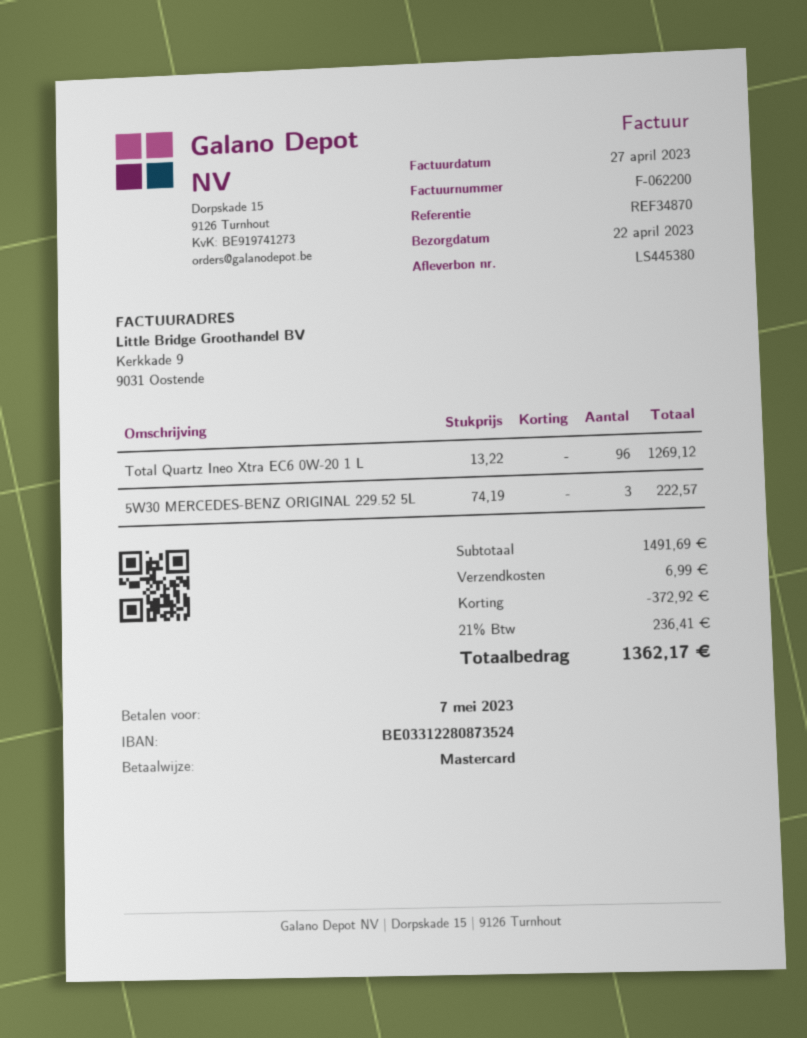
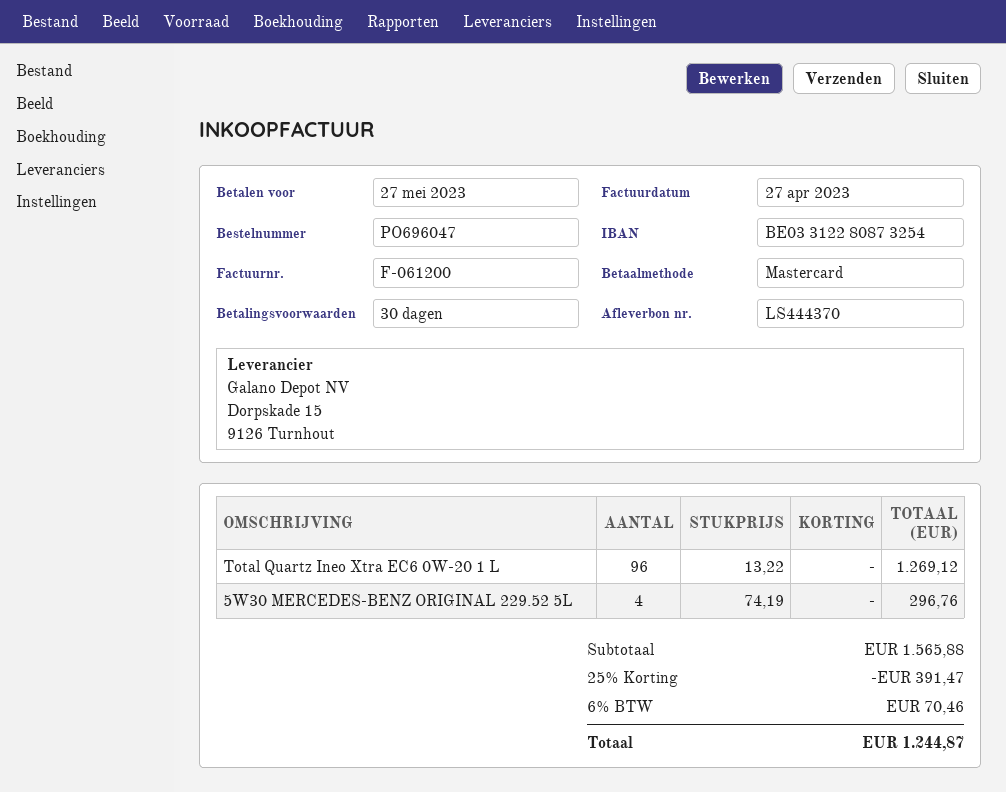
delivery note number: LS445380 -> LS444370
invoice number: F-062200 -> F-061200
due date: 2023-05-07 -> 2023-05-27
bank account: BE03312280873524 -> BE03312280873254
5W30 MERCEDES-BENZ ORIGINAL 229.52 5L: 3 x 74.19 = 222.57 -> 4 x 74.19 = 296.76
subtotal: 1491.69 -> 1565.88
discount: 372.92 -> 391.47
shipping: 6.99 -> none
tax: 21% = 236.41 -> 6% = 70.46
total: 1362.17 -> 1244.87

